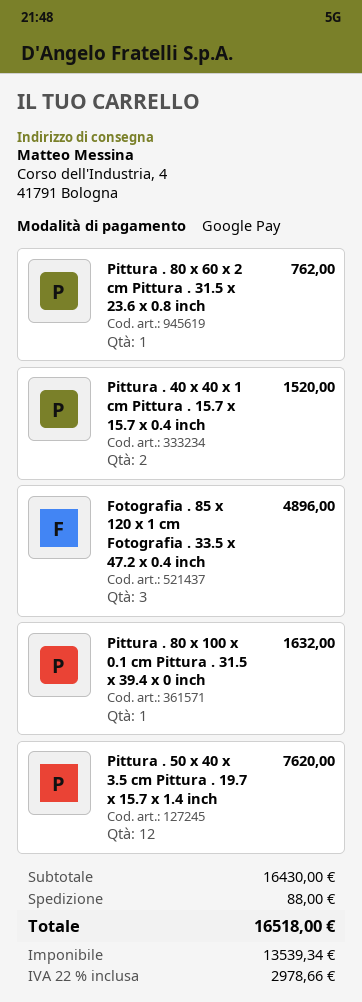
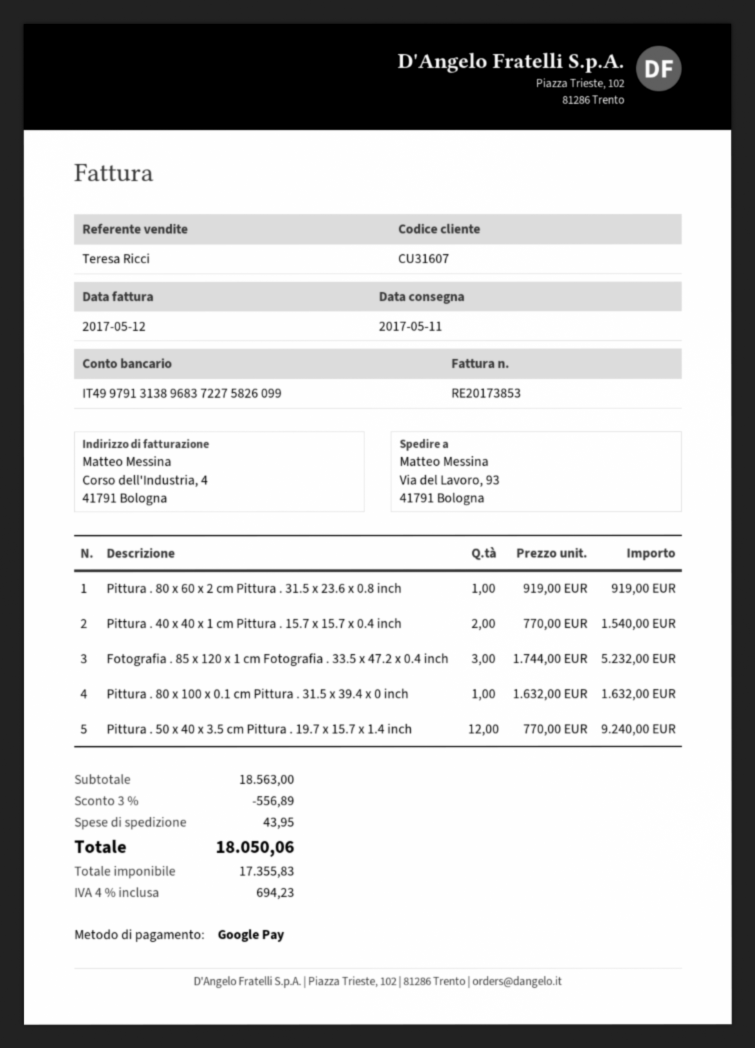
ship to: Corso dell'Industria, 4, 41791 Bologna -> Via del Lavoro, 93, 41791 Bologna
Pittura . 80 x 60 x 2 cm Pittura . 31.5 x 23.6 x 0.8 inch: 1 for 762.00 -> 1 for 919.00
Pittura . 40 x 40 x 1 cm Pittura . 15.7 x 15.7 x 0.4 inch: 2 for 1520.00 -> 2 for 1540.00
Fotografia . 85 x 120 x 1 cm Fotografia . 33.5 x 47.2 x 0.4 inch: 3 for 4896.00 -> 3 for 5232.00
Pittura . 50 x 40 x 3.5 cm Pittura . 19.7 x 15.7 x 1.4 inch: 12 for 7620.00 -> 12 for 9240.00
subtotal: 16430.00 -> 18563.00
discount: none -> 3% = 556.89
shipping: 88.00 -> 43.95
net: 13539.34 -> 17355.83
tax: 22% = 2978.66 -> 4% = 694.23
total: 16518.00 -> 18050.06

